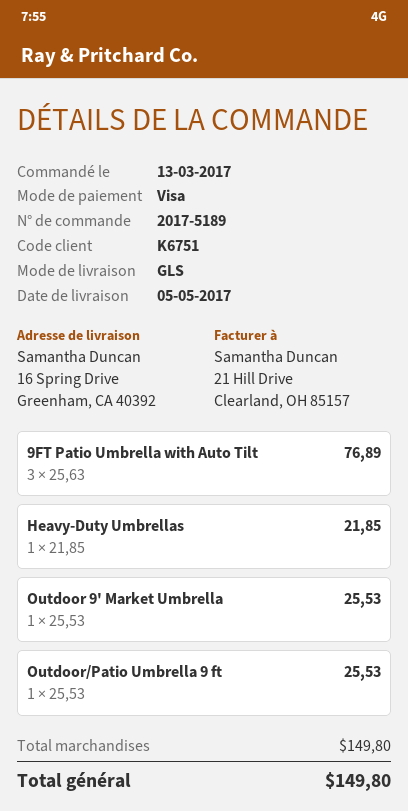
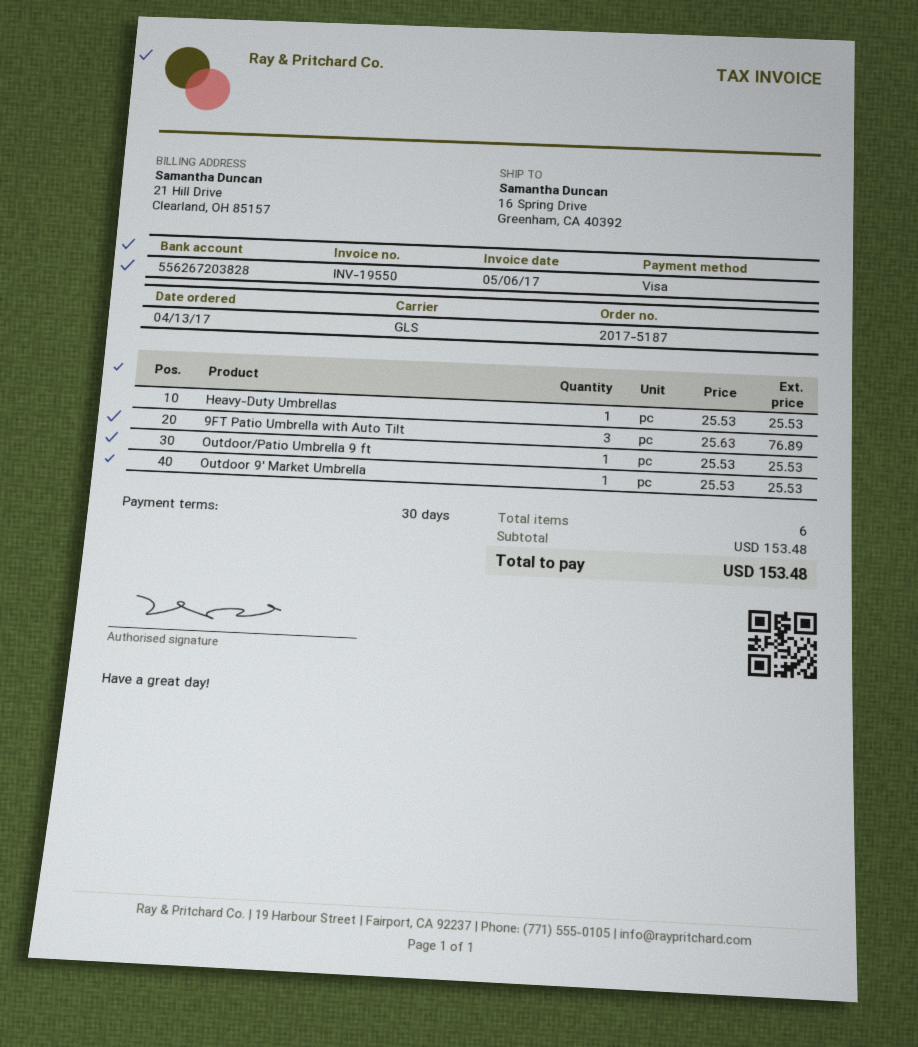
order number: 2017-5189 -> 2017-5187
order date: 2017-03-13 -> 2017-04-13
Heavy-Duty Umbrellas: 1 x 21.85 = 21.85 -> 1 x 25.53 = 25.53
subtotal: 149.80 -> 153.48
total: 149.80 -> 153.48

